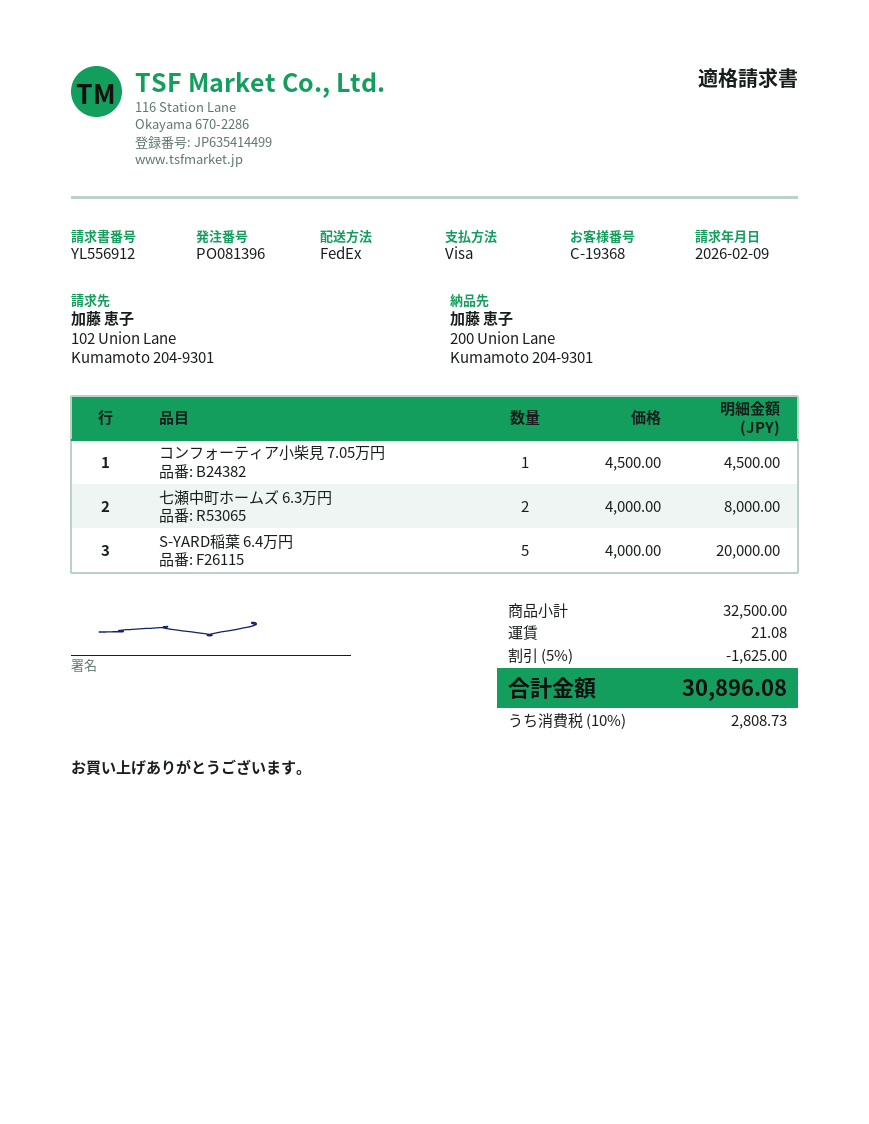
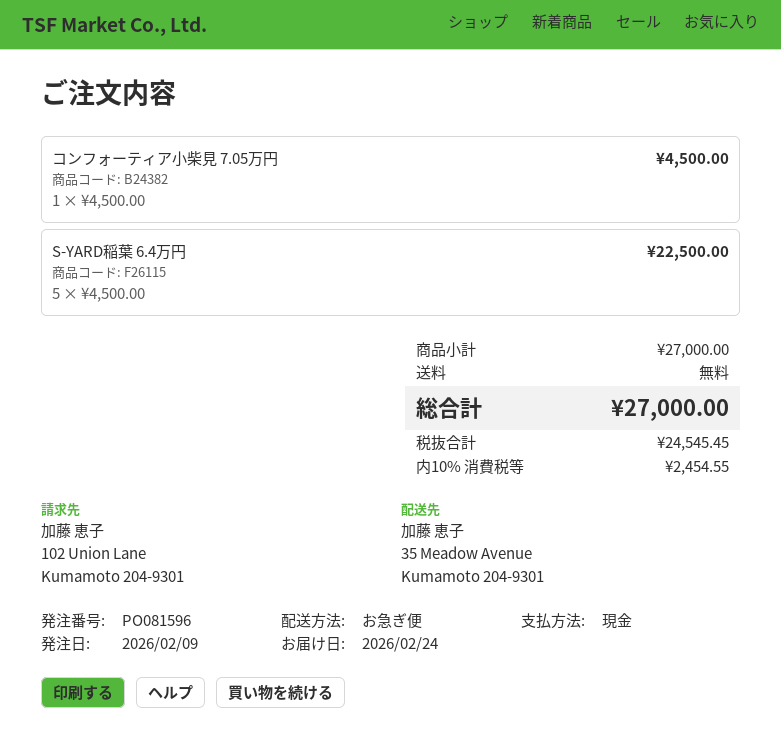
order number: PO081396 -> PO081596
payment method: Visa -> cash
shipping method: FedEx -> express
ship to: 200 Union Lane, Kumamoto 204-9301 -> 35 Meadow Avenue, Kumamoto 204-9301
七瀬中町ホームズ 6.3万円: 2 x 4000.00 = 8000.00 -> none
S-YARD稲葉 6.4万円: 5 x 4000.00 = 20000.00 -> 5 x 4500.00 = 22500.00
subtotal: 32500.00 -> 27000.00
discount: 5% = 1625.00 -> none
shipping: 21.08 -> 0.00
tax: 10% = 2808.73 -> 10% = 2454.55
total: 30896.08 -> 27000.00

